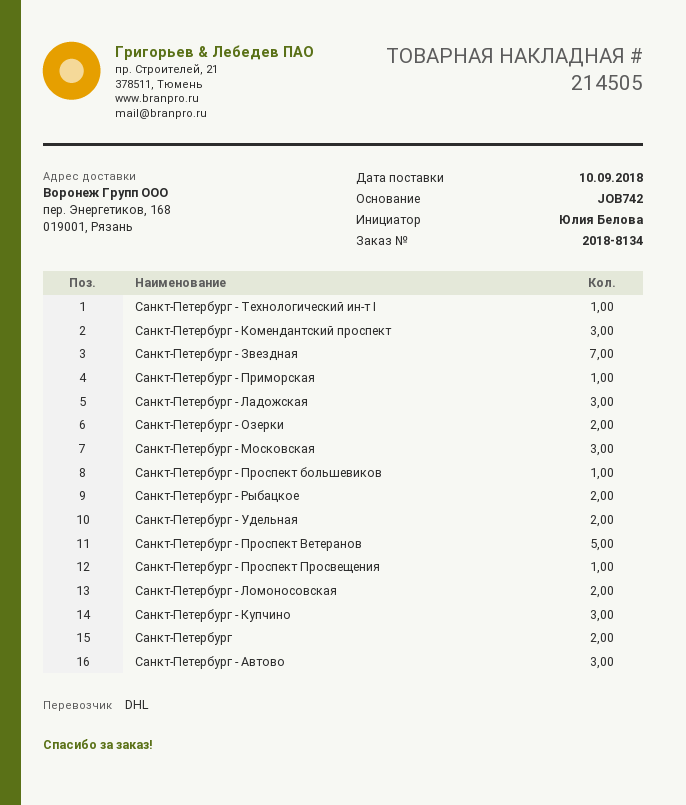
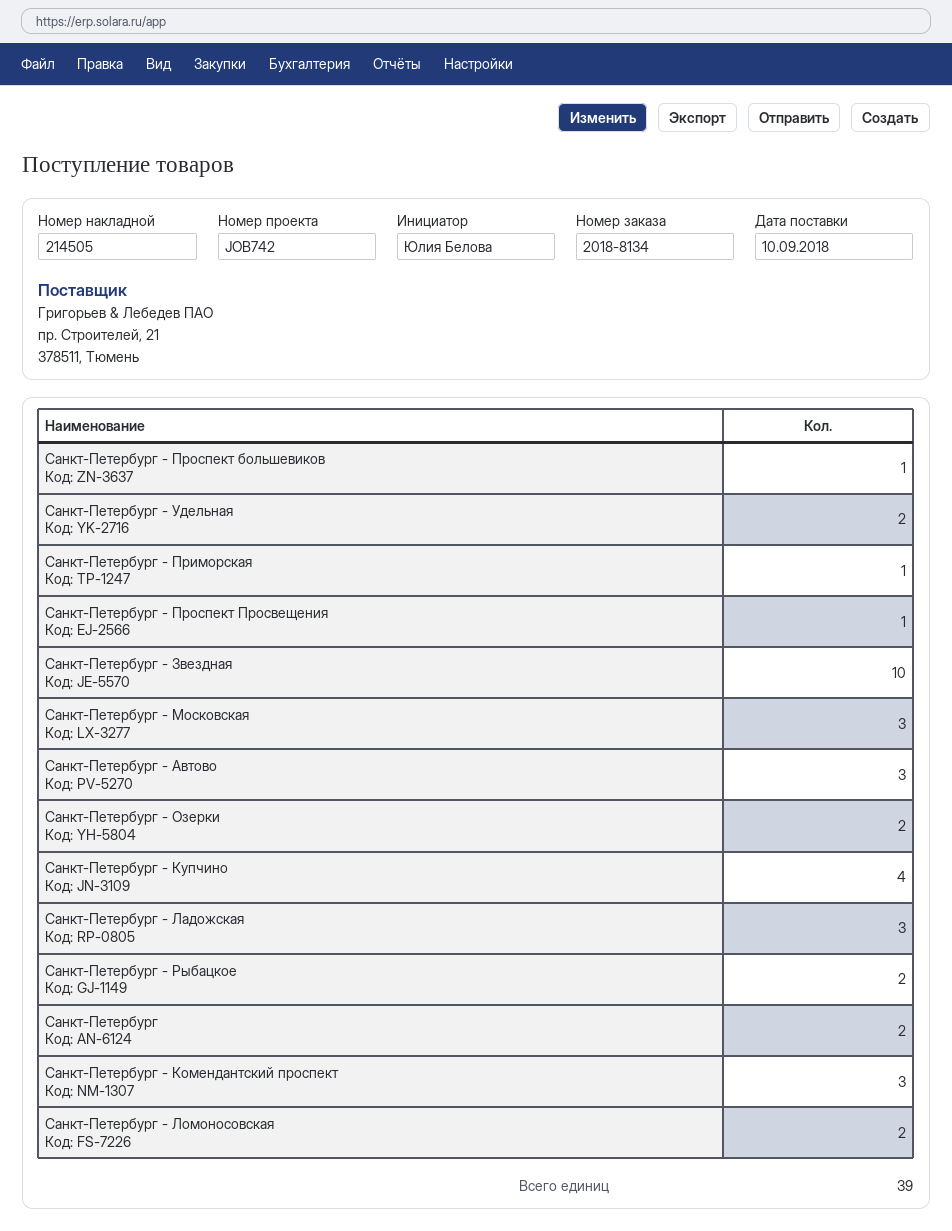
Санкт-Петербург - Технологический ин-т I: 1 -> none
Санкт-Петербург - Звездная: 7 -> 10
Санкт-Петербург - Проспект Ветеранов: 5 -> none
Санкт-Петербург - Купчино: 3 -> 4

